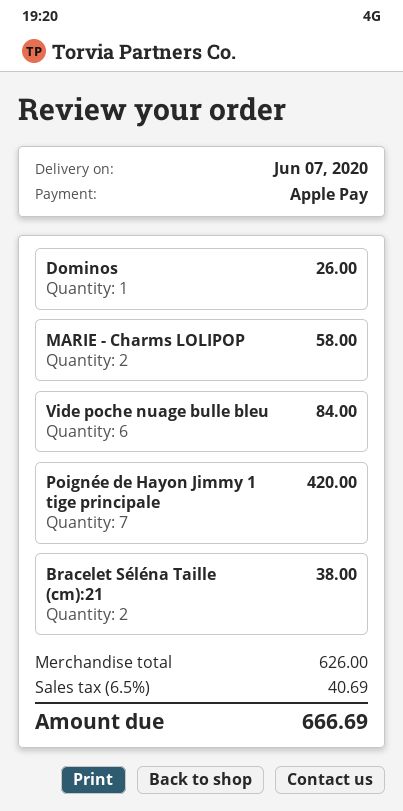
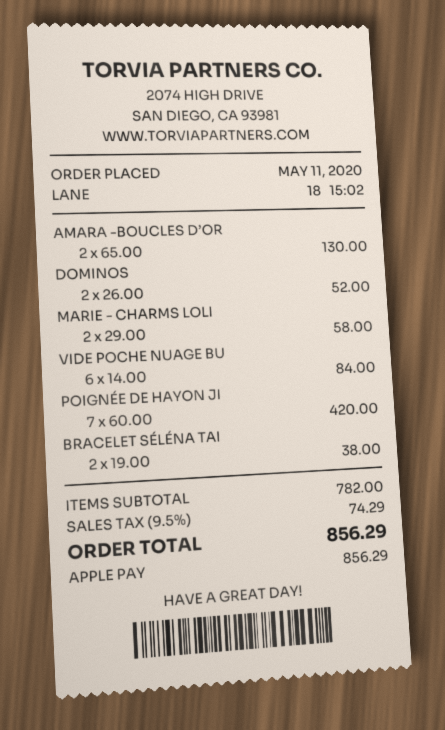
Dominos: 1 for 26.00 -> 2 for 52.00
AMARA -BOUCLES D’OR: none -> 2 for 130.00
subtotal: 626.00 -> 782.00
tax: 6.5% = 40.69 -> 9.5% = 74.29
total: 666.69 -> 856.29

